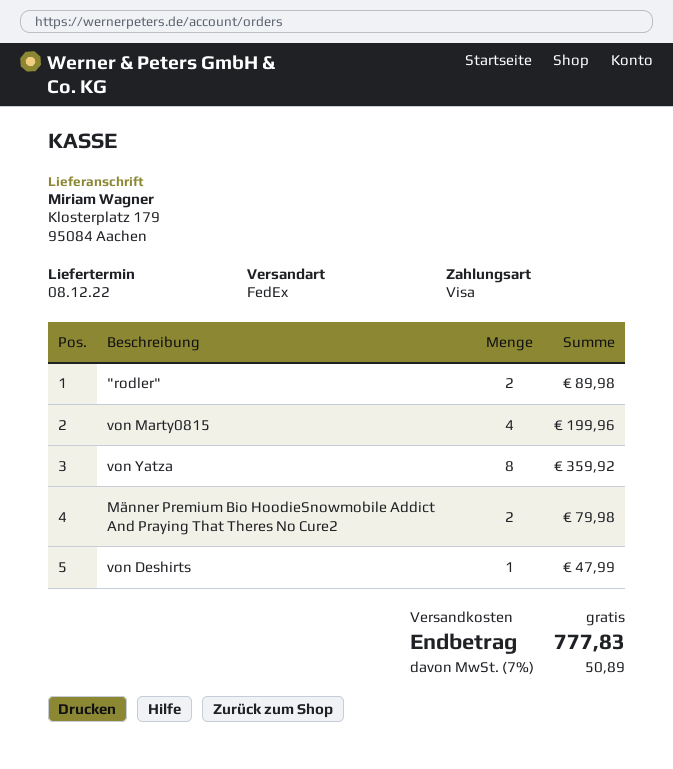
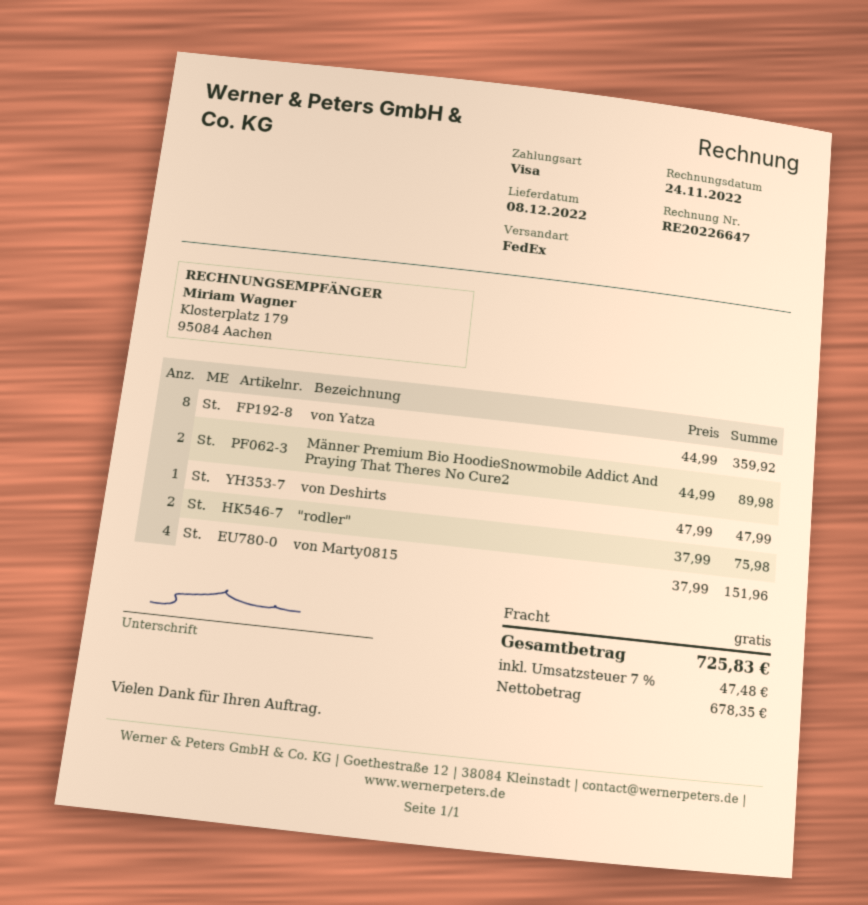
"rodler": 2 for 89.98 -> 2 for 75.98
von Marty0815: 4 for 199.96 -> 4 for 151.96
Männer Premium Bio HoodieSnowmobile Addict And Praying That Theres No Cure2: 2 for 79.98 -> 2 for 89.98
tax: 7% = 50.89 -> 7% = 47.48
total: 777.83 -> 725.83

